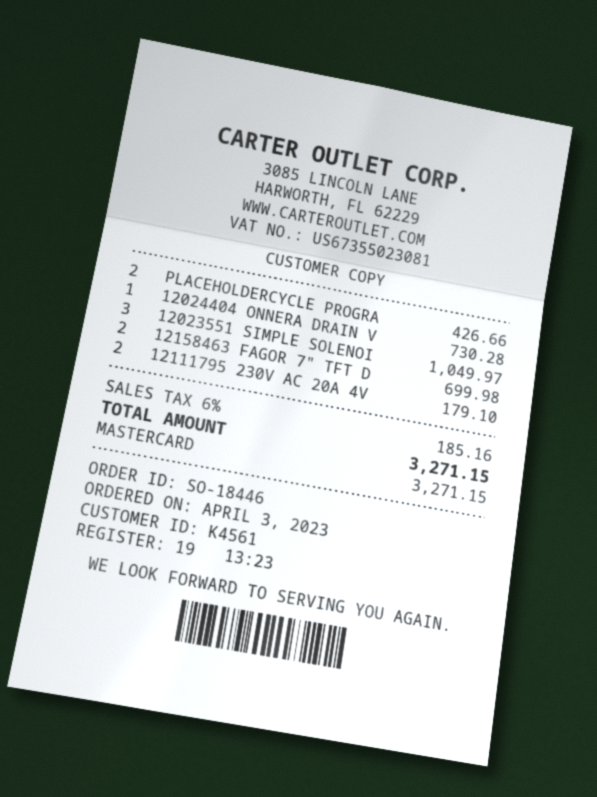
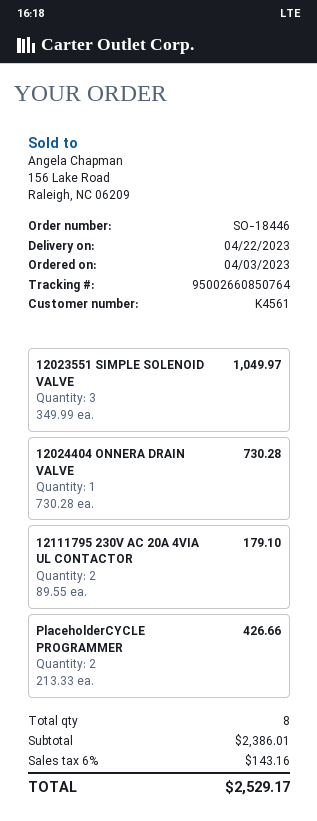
12158463 FAGOR 7" TFT D: 2 for 699.98 -> none
tax: 6% = 185.16 -> 6% = 143.16
total: 3271.15 -> 2529.17

